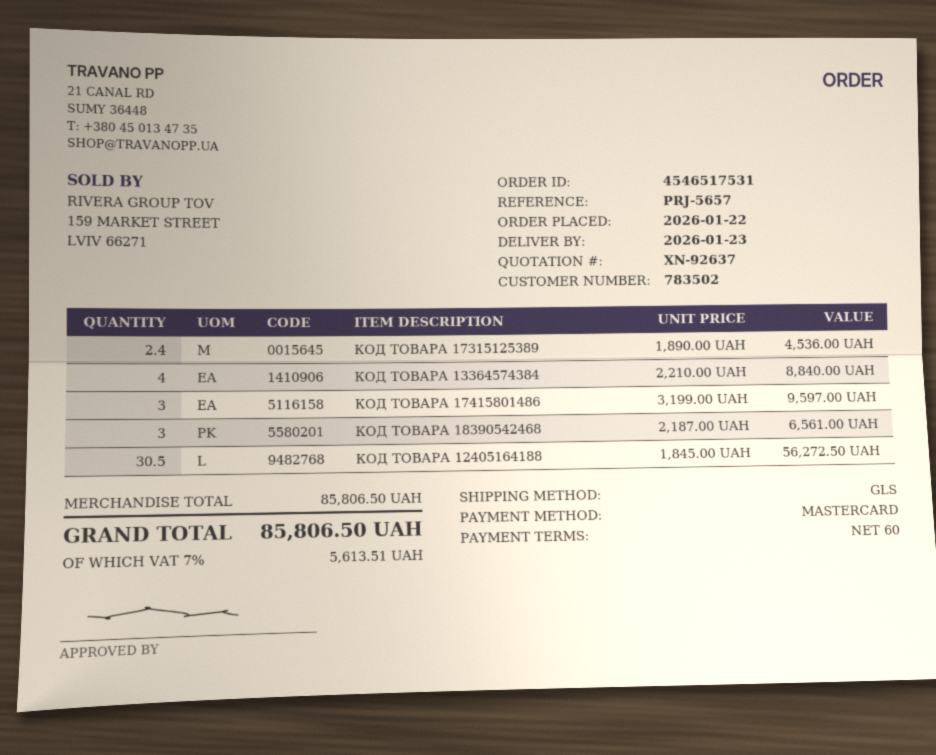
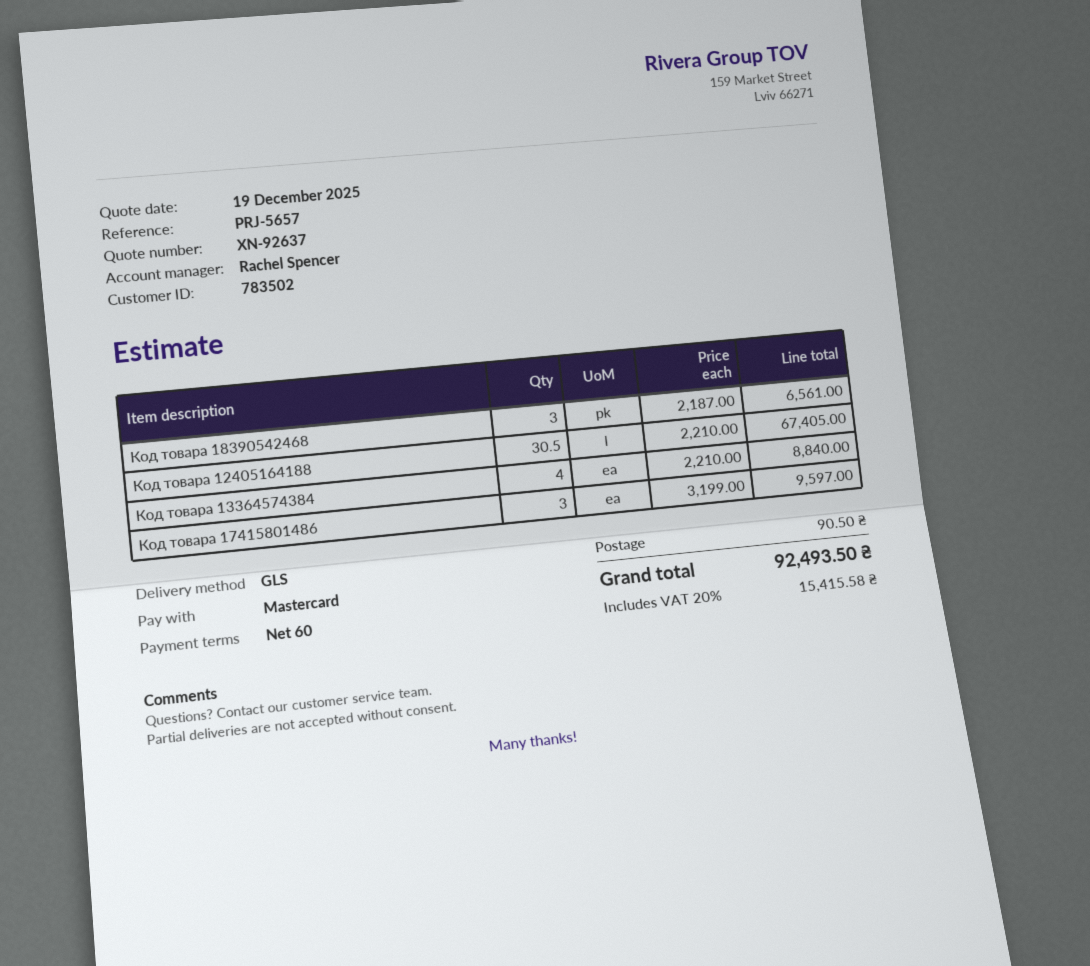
КОД ТОВАРА 17315125389: 2.4 x 1890.00 = 4536.00 -> none
КОД ТОВАРА 12405164188: 30.5 x 1845.00 = 56272.50 -> 30.5 x 2210.00 = 67405.00
shipping: none -> 90.50
tax: 7% = 5613.51 -> 20% = 15415.58
total: 85806.50 -> 92493.50

